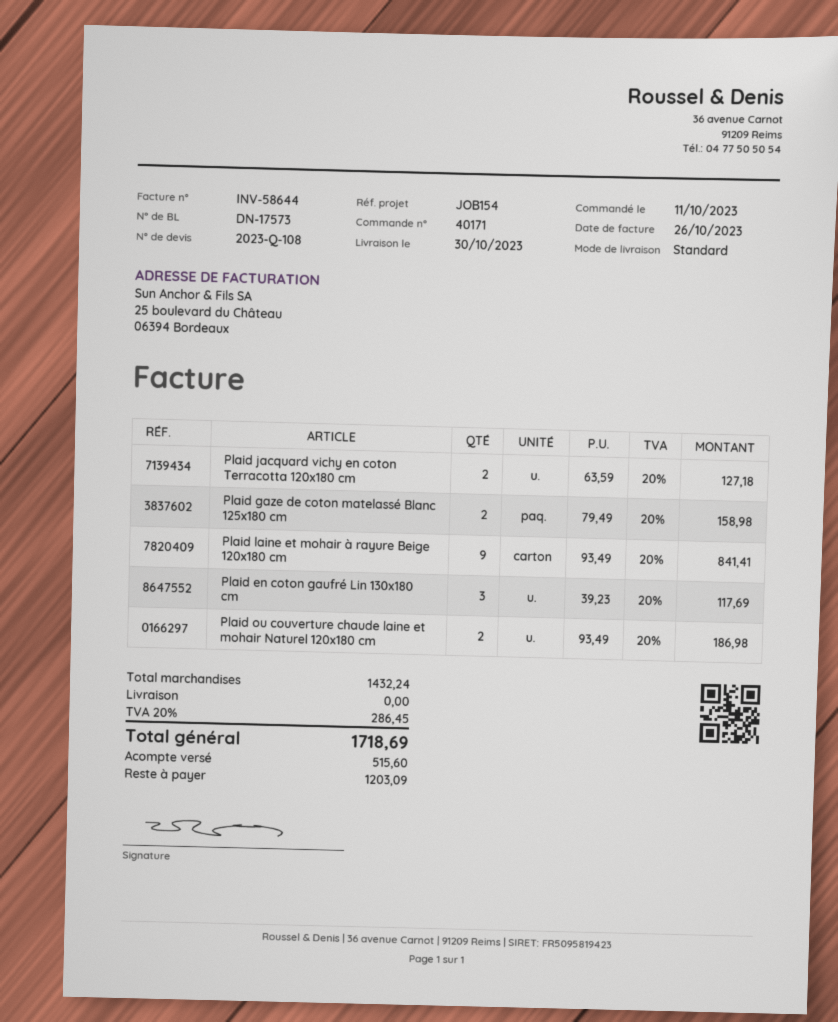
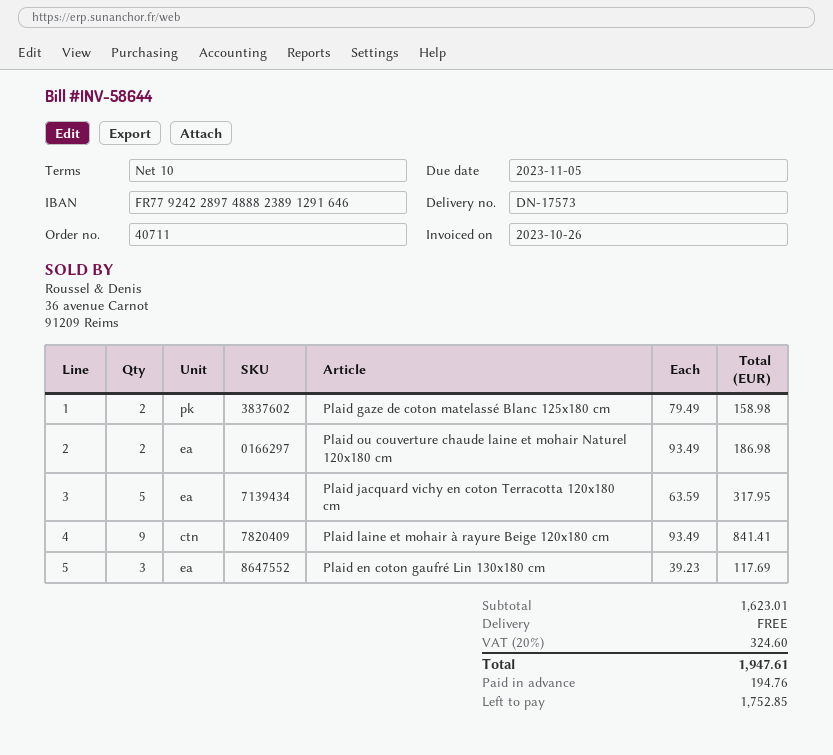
order number: 40171 -> 40711
Plaid jacquard vichy en coton Terracotta 120x180 cm: 2 x 63.59 = 127.18 -> 5 x 63.59 = 317.95
subtotal: 1432.24 -> 1623.01
tax: 20% = 286.45 -> 20% = 324.60
total: 1718.69 -> 1947.61
deposit: 515.60 -> 194.76
balance: 1203.09 -> 1752.85

